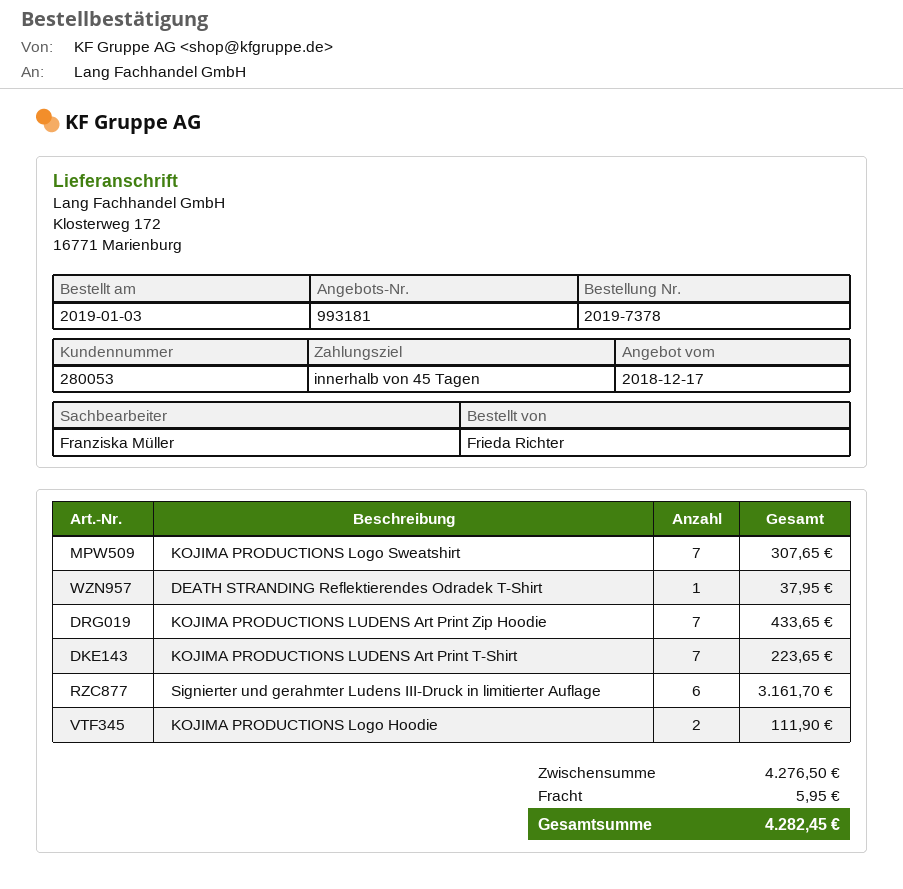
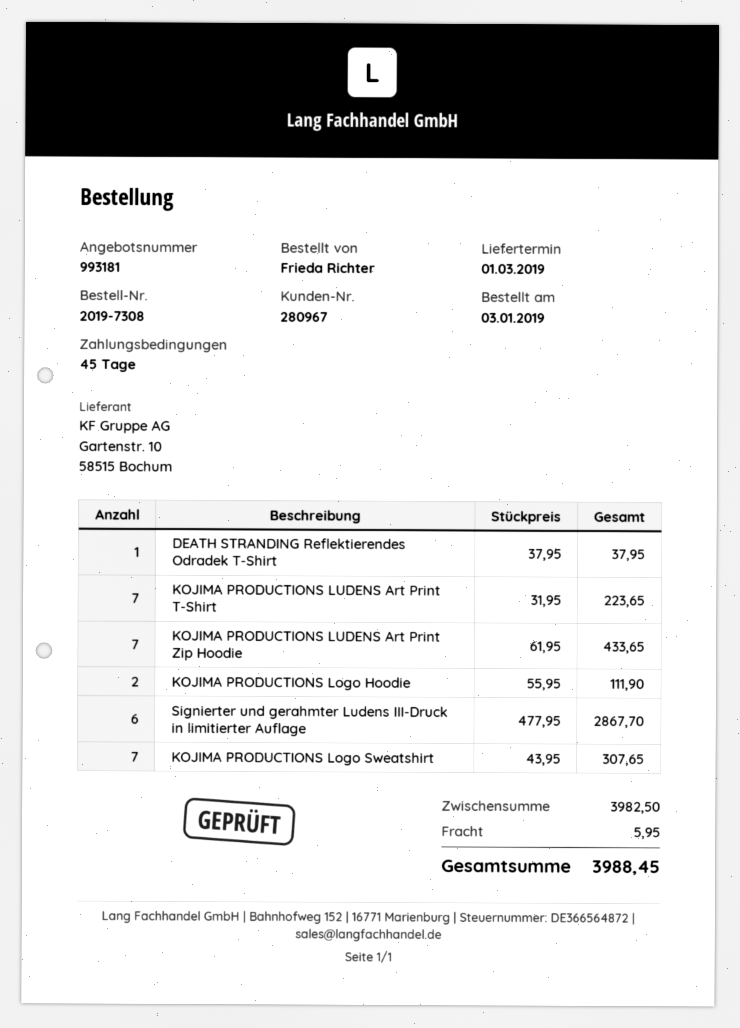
order number: 2019-7378 -> 2019-7308
customer number: 280053 -> 280967
Signierter und gerahmter Ludens III-Druck in limitierter Auflage: 6 for 3161.70 -> 6 for 2867.70
subtotal: 4276.50 -> 3982.50
total: 4282.45 -> 3988.45

